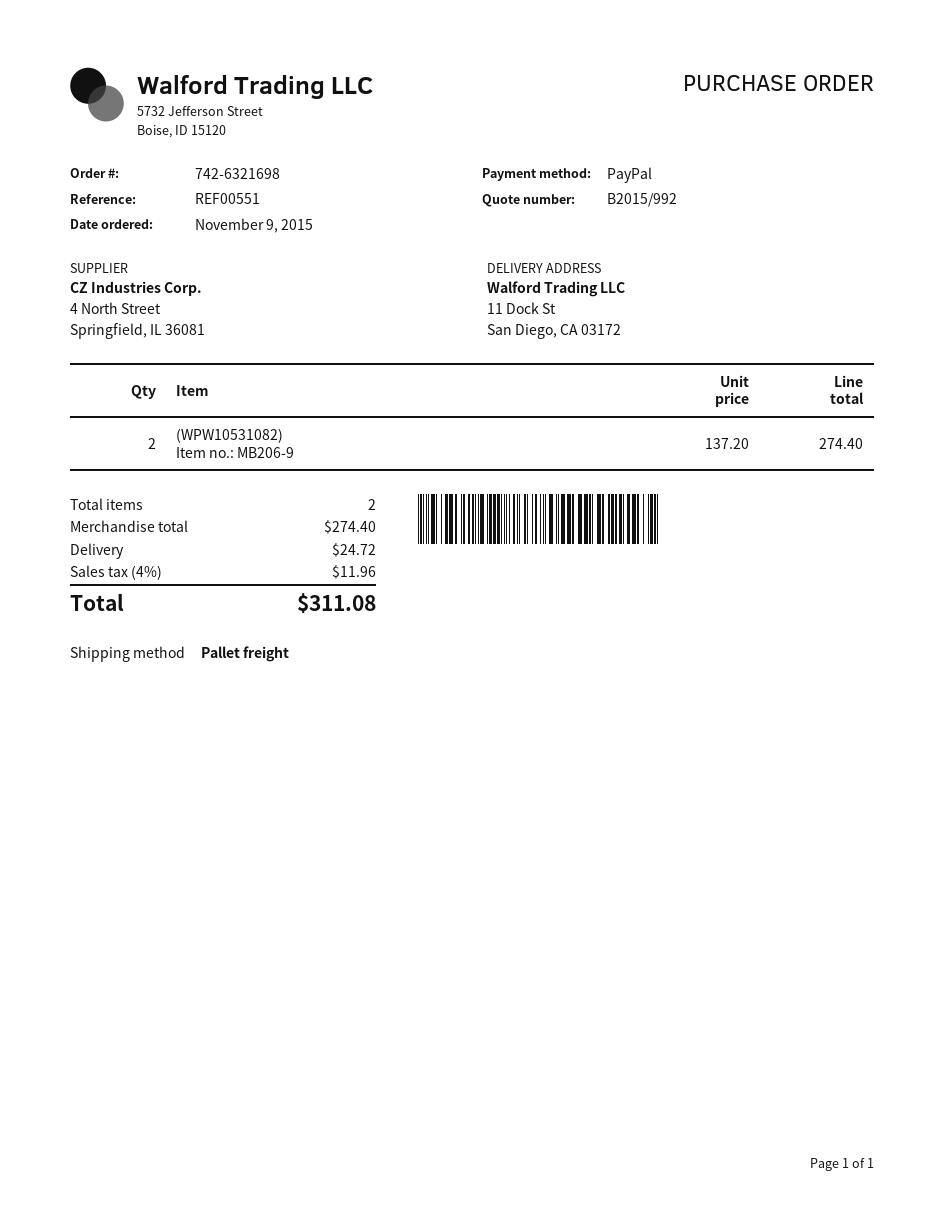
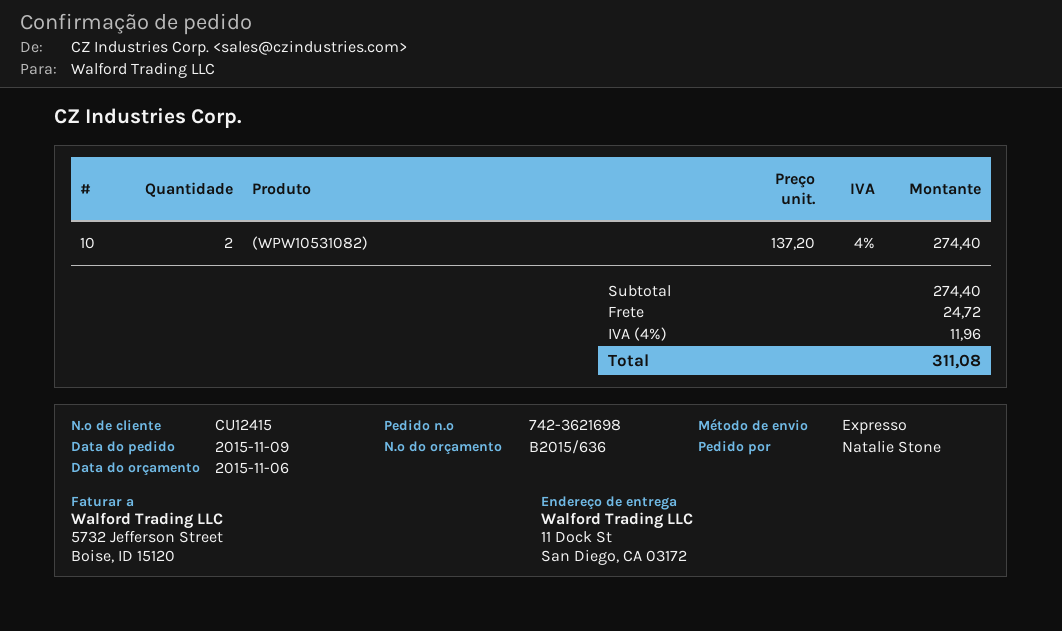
quote number: B2015/992 -> B2015/636
order number: 742-6321698 -> 742-3621698
shipping method: pallet freight -> express

